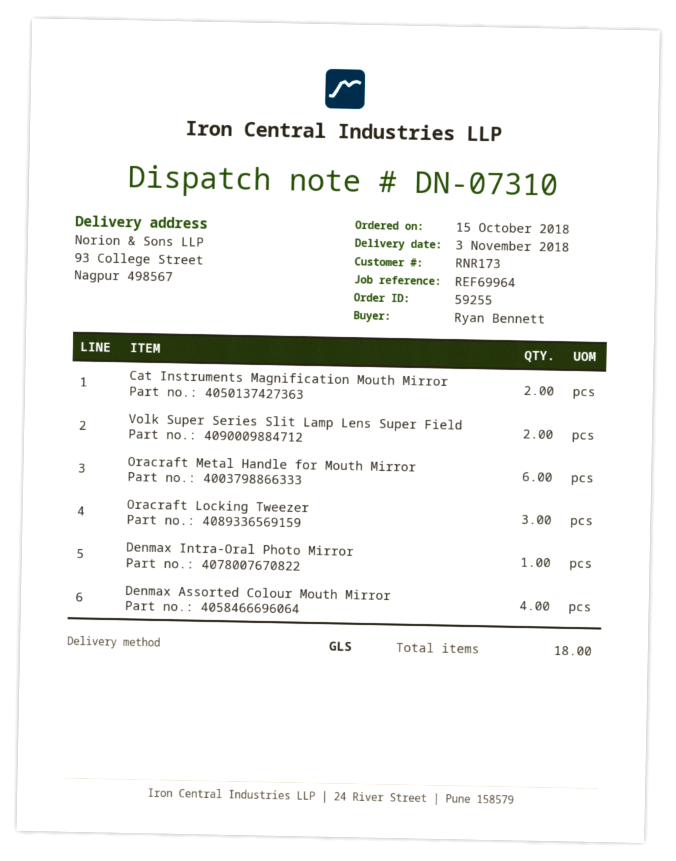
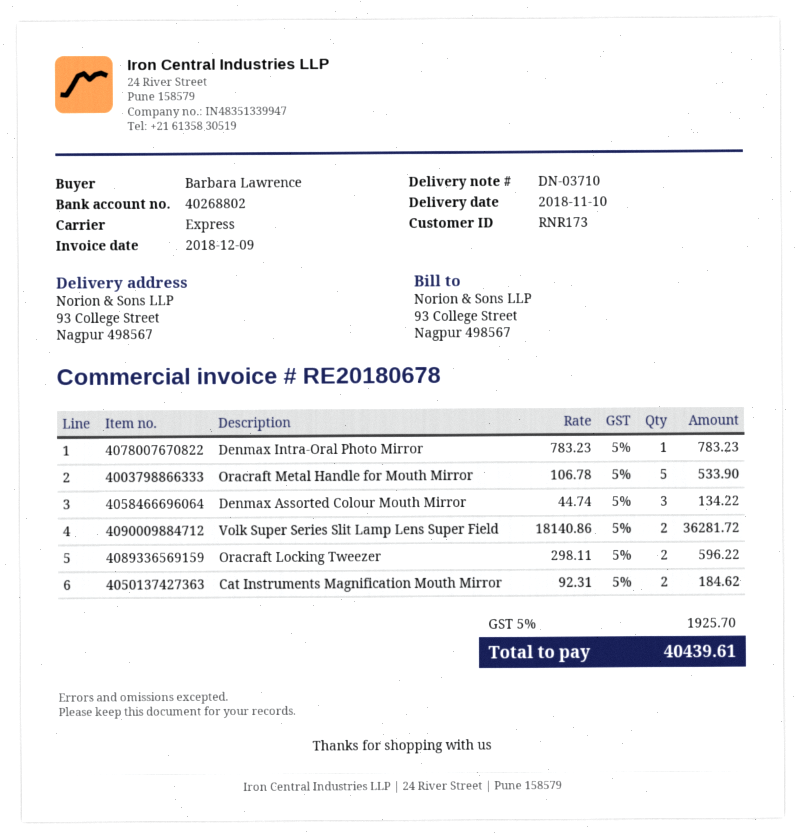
delivery note number: DN-07310 -> DN-03710
delivery date: 2018-11-03 -> 2018-11-10
ordered by: Ryan Bennett -> Barbara Lawrence
shipping method: GLS -> express
Oracraft Metal Handle for Mouth Mirror: 6 -> 5
Oracraft Locking Tweezer: 3 -> 2
Denmax Assorted Colour Mouth Mirror: 4 -> 3

